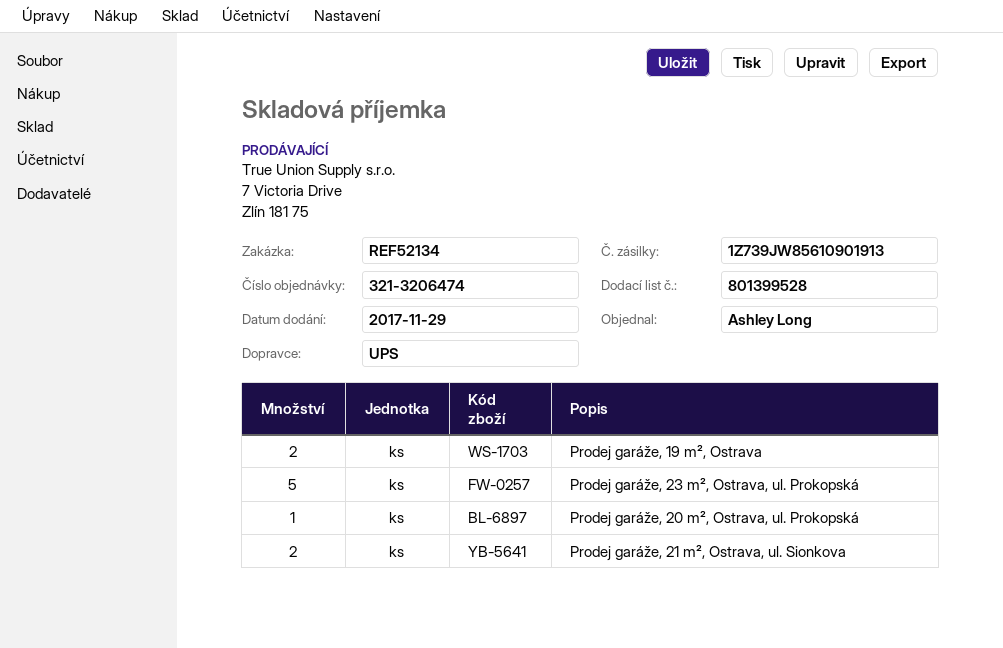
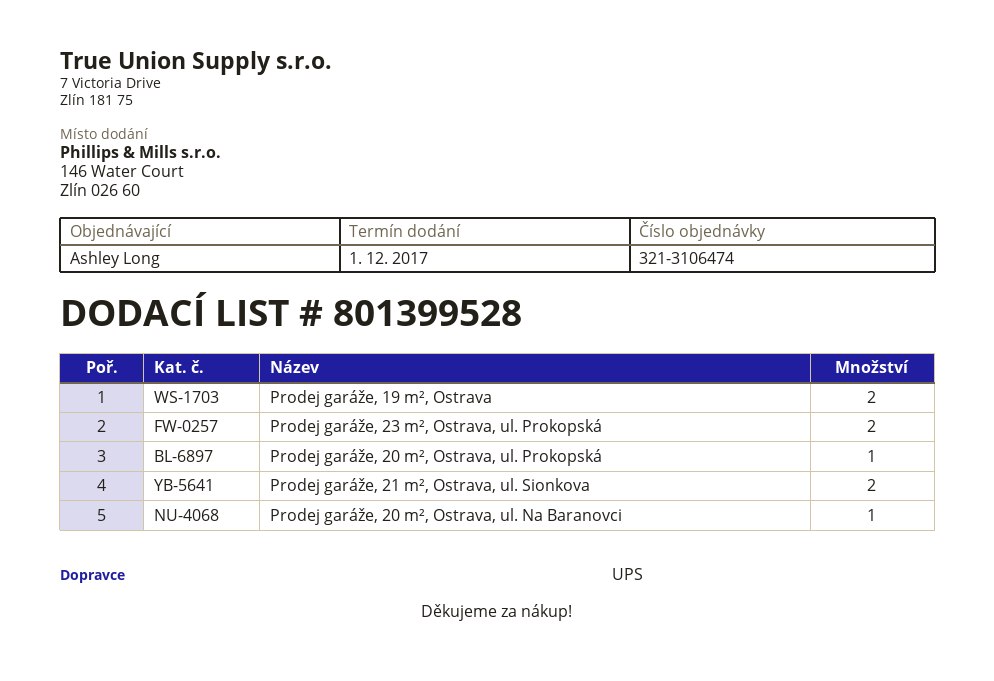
order number: 321-3206474 -> 321-3106474
delivery date: 2017-11-29 -> 2017-12-01
Prodej garáže, 23 m², Ostrava, ul. Prokopská: 5 -> 2
Prodej garáže, 20 m², Ostrava, ul. Na Baranovci: none -> 1

